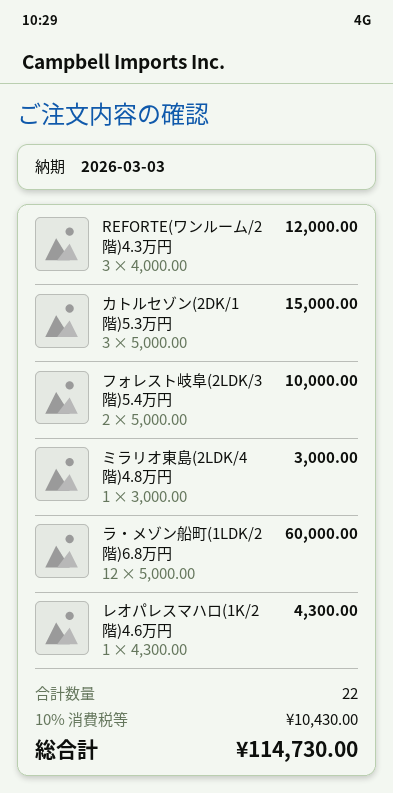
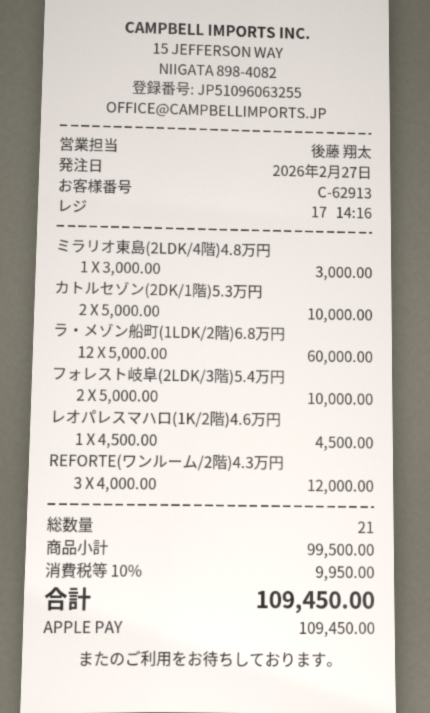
カトルセゾン(2DK/1階)5.3万円: 3 x 5000.00 = 15000.00 -> 2 x 5000.00 = 10000.00
レオパレスマハロ(1K/2階)4.6万円: 1 x 4300.00 = 4300.00 -> 1 x 4500.00 = 4500.00
total quantity: 22 -> 21
tax: 10% = 10430.00 -> 10% = 9950.00
total: 114730.00 -> 109450.00

